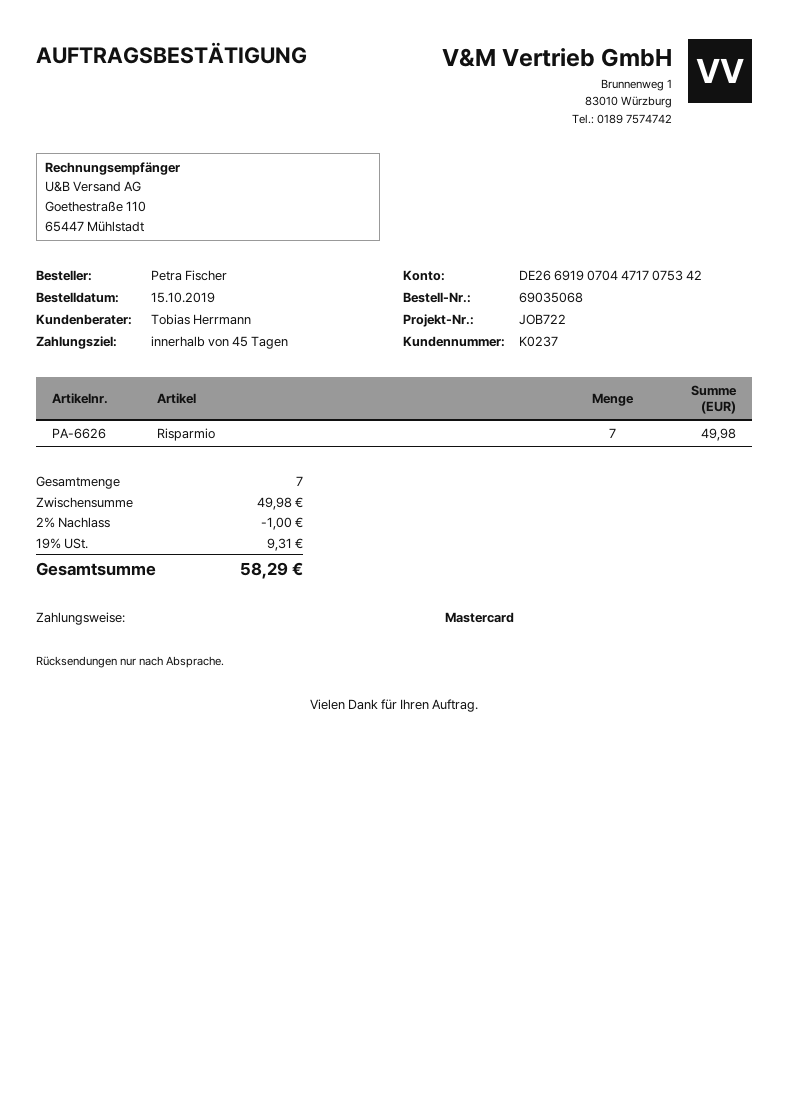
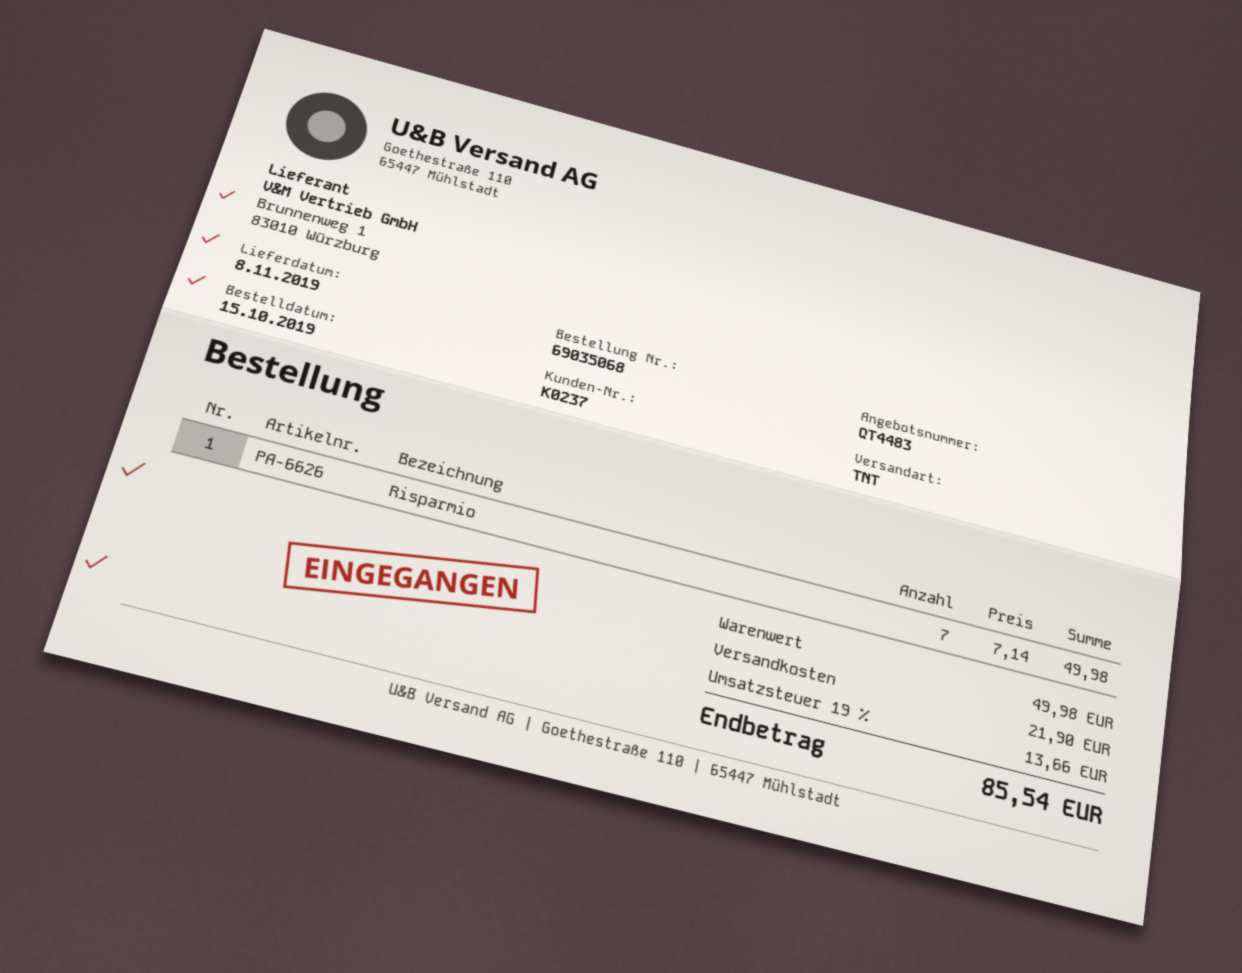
discount: 2% = 1.00 -> none
shipping: none -> 21.90
tax: 19% = 9.31 -> 19% = 13.66
total: 58.29 -> 85.54

